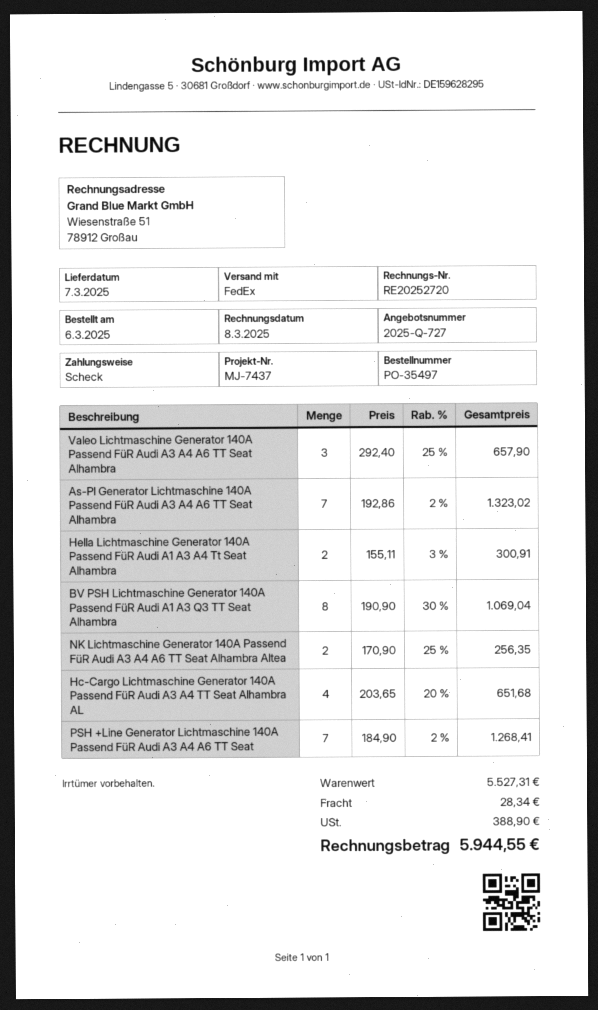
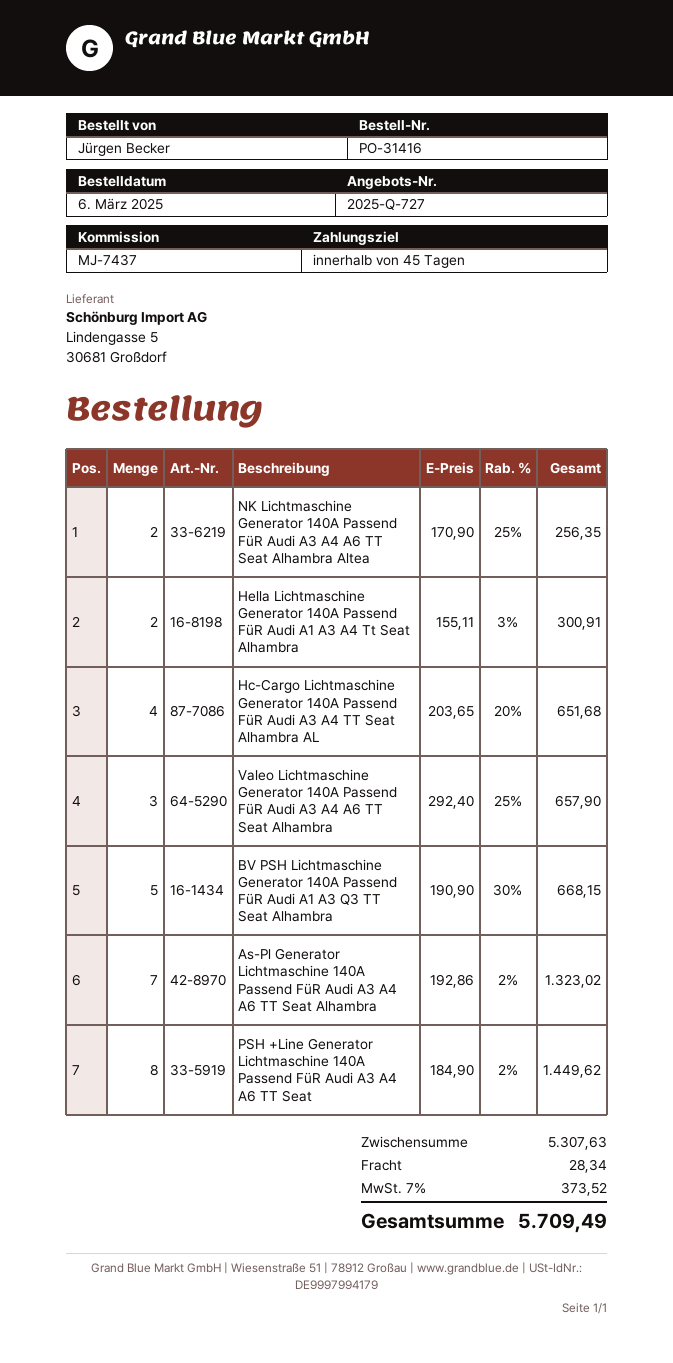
order number: PO-35497 -> PO-31416
BV PSH Lichtmaschine Generator 140A Passend FüR Audi A1 A3 Q3 TT Seat Alhambra: 8 x 190.90 - 30% = 1069.04 -> 5 x 190.90 - 30% = 668.15
PSH +Line Generator Lichtmaschine 140A Passend FüR Audi A3 A4 A6 TT Seat: 7 x 184.90 - 2% = 1268.41 -> 8 x 184.90 - 2% = 1449.62
subtotal: 5527.31 -> 5307.63
tax: 388.90 -> 373.52
total: 5944.55 -> 5709.49

